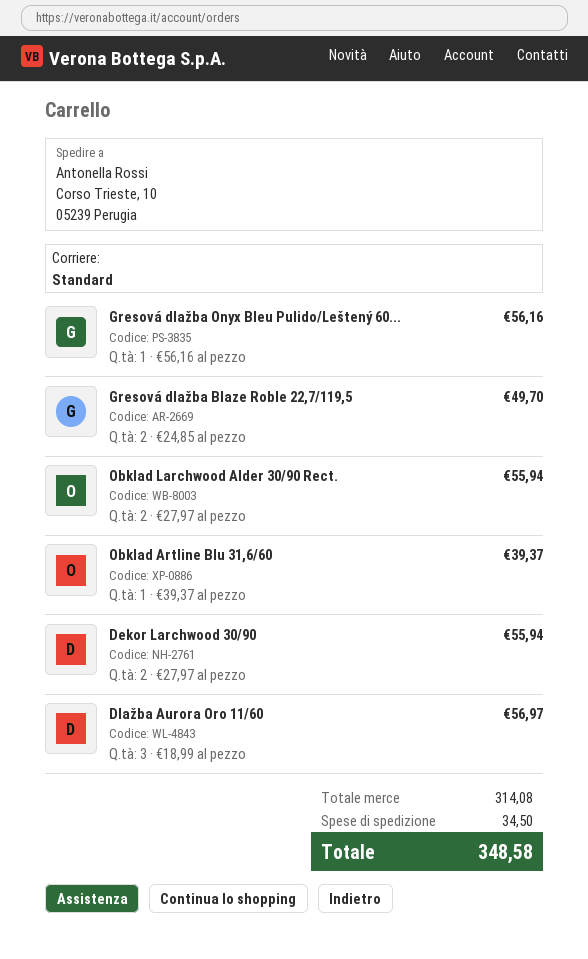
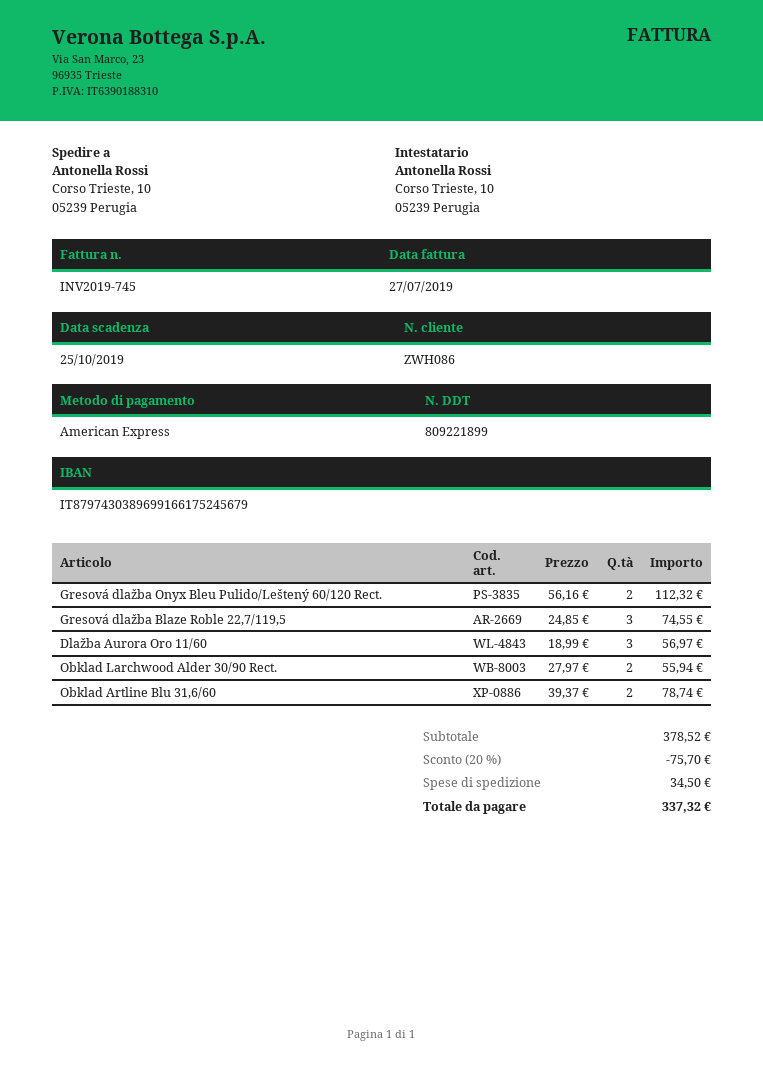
Gresová dlažba Onyx Bleu Pulido/Leštený 60...: 1 x 56.16 = 56.16 -> 2 x 56.16 = 112.32
Gresová dlažba Blaze Roble 22,7/119,5: 2 x 24.85 = 49.70 -> 3 x 24.85 = 74.55
Obklad Artline Blu 31,6/60: 1 x 39.37 = 39.37 -> 2 x 39.37 = 78.74
Dekor Larchwood 30/90: 2 x 27.97 = 55.94 -> none
subtotal: 314.08 -> 378.52
discount: none -> 20% = 75.70
total: 348.58 -> 337.32

